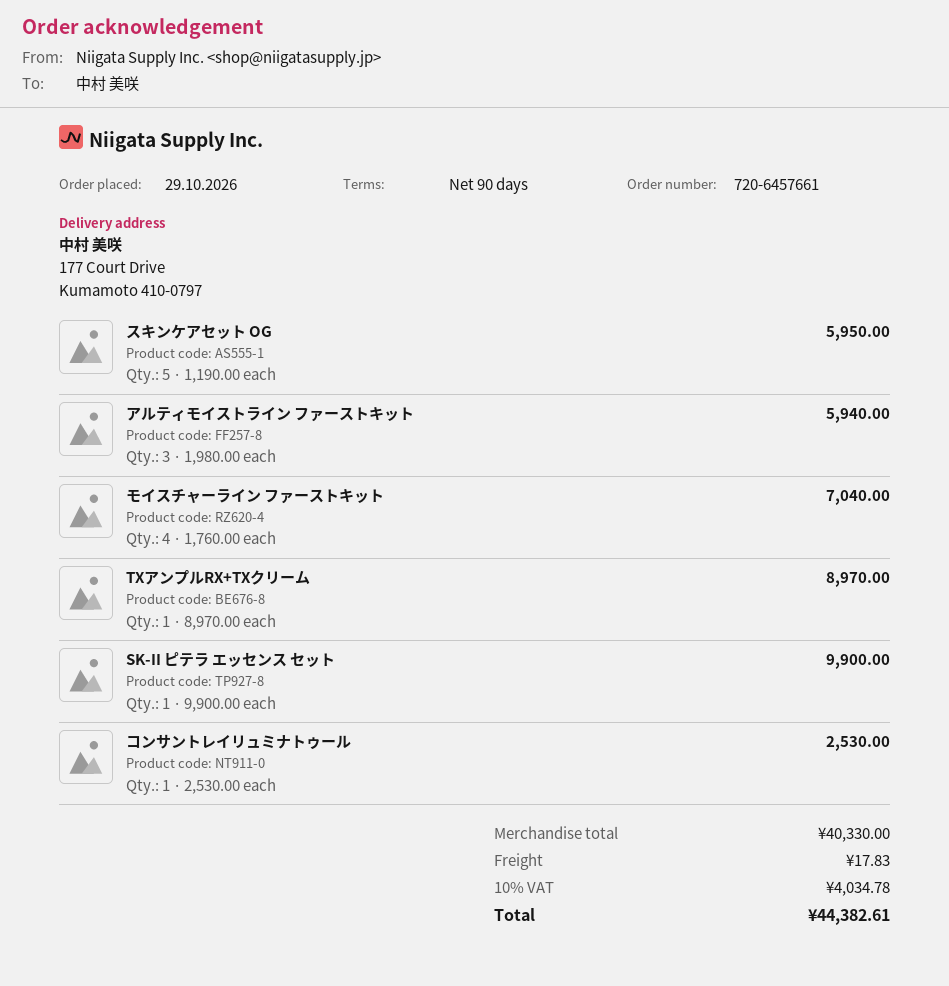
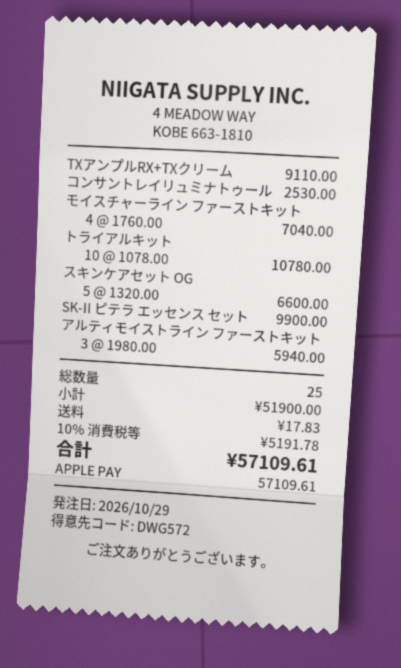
スキンケアセット OG: 5 x 1190.00 = 5950.00 -> 5 x 1320.00 = 6600.00
TXアンプルRX+TXクリーム: 1 x 8970.00 = 8970.00 -> 1 x 9110.00 = 9110.00
トライアルキット: none -> 10 x 1078.00 = 10780.00
subtotal: 40330.00 -> 51900.00
tax: 10% = 4034.78 -> 10% = 5191.78
total: 44382.61 -> 57109.61

